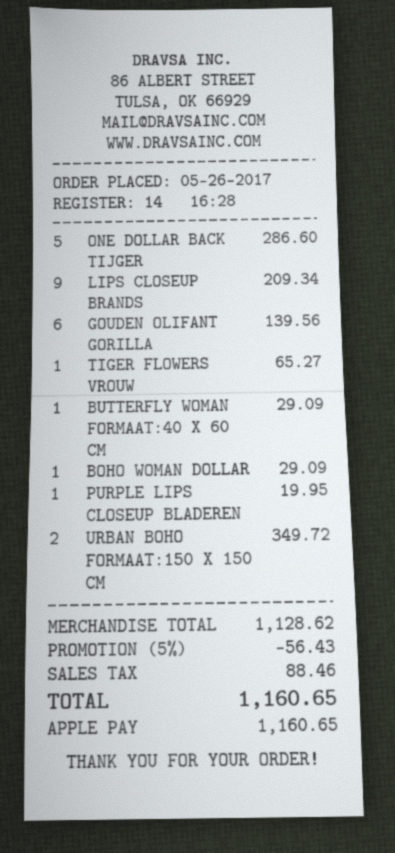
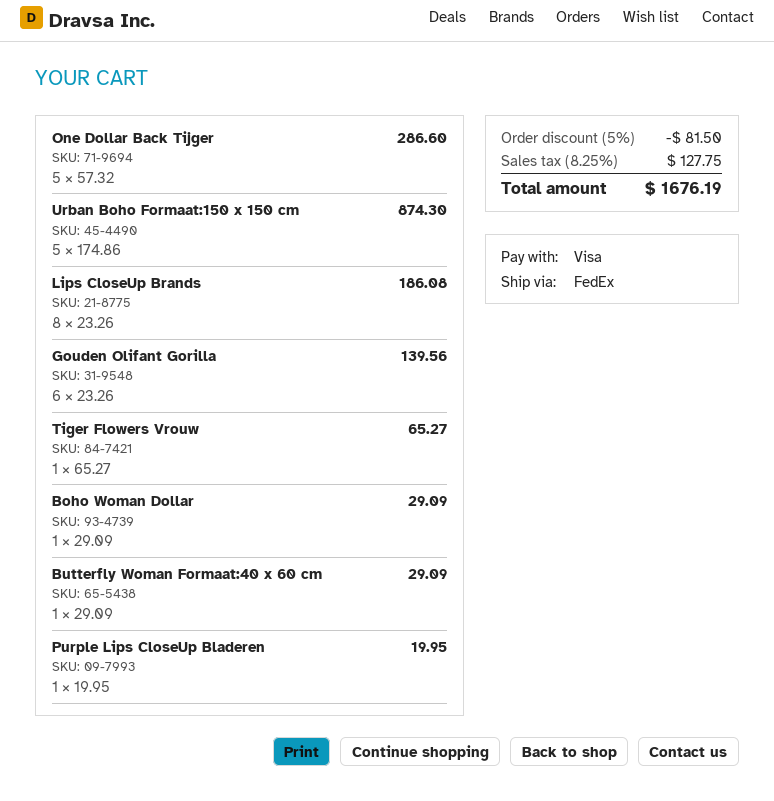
payment method: Apple Pay -> Visa
LIPS CLOSEUP BRANDS: 9 for 209.34 -> 8 for 186.08
URBAN BOHO FORMAAT:150 X 150 CM: 2 for 349.72 -> 5 for 874.30
discount: 5% = 56.43 -> 5% = 81.50
tax: 88.46 -> 127.75
total: 1160.65 -> 1676.19

